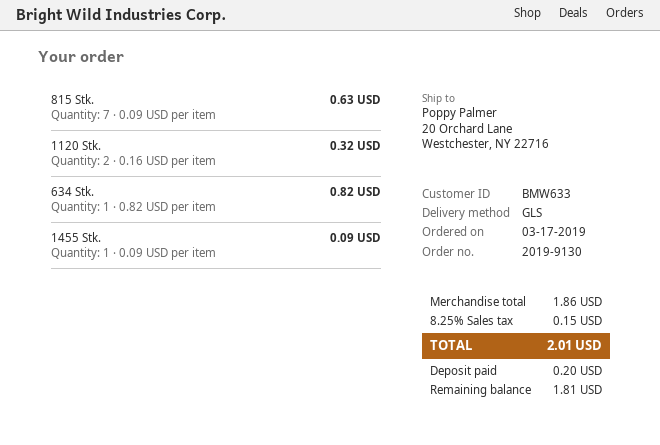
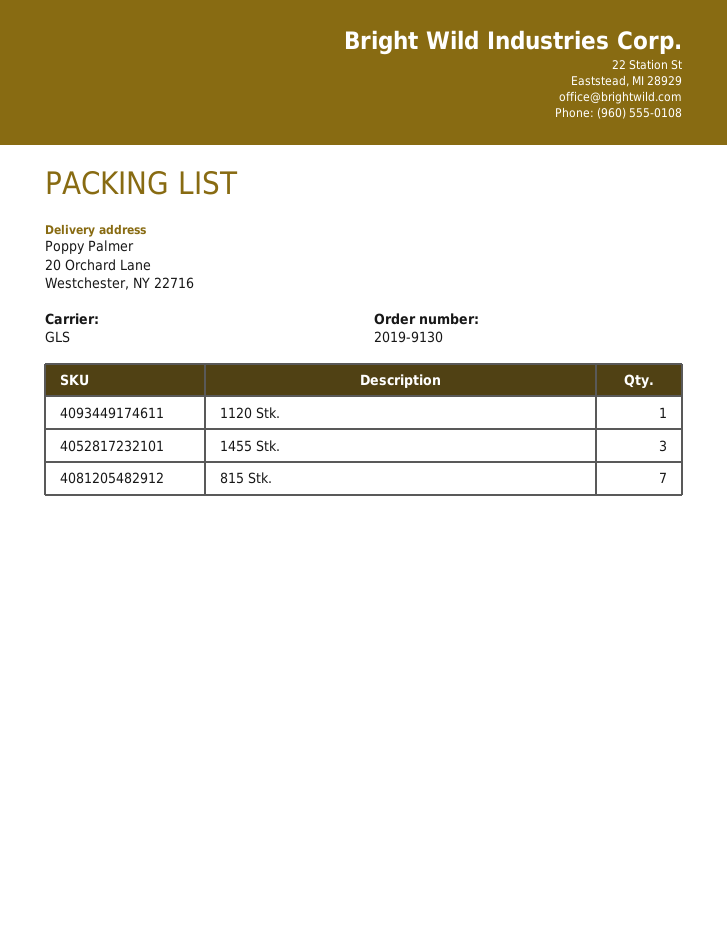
1120 Stk.: 2 -> 1
634 Stk.: 1 -> none
1455 Stk.: 1 -> 3

